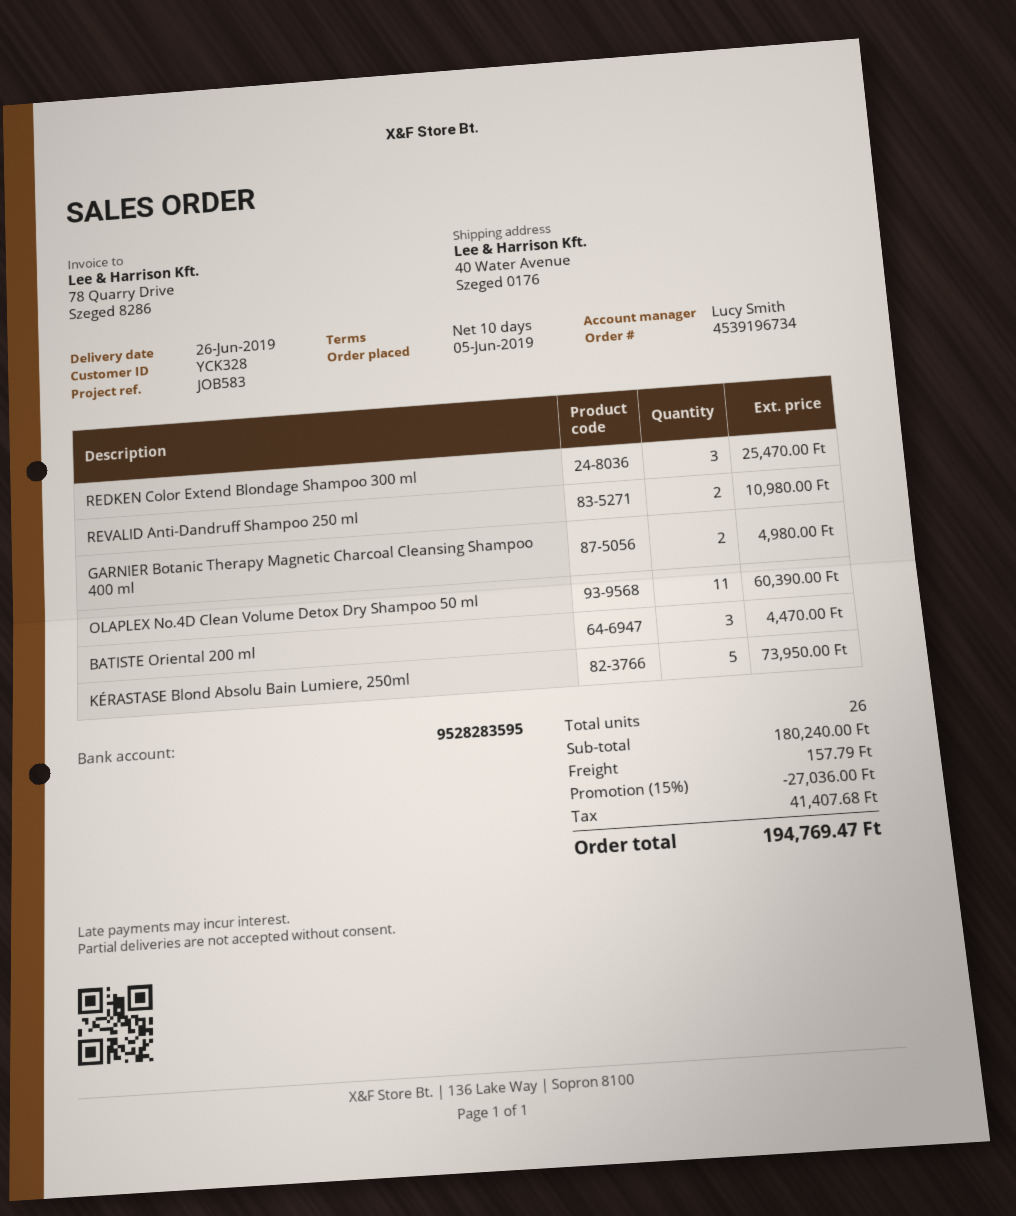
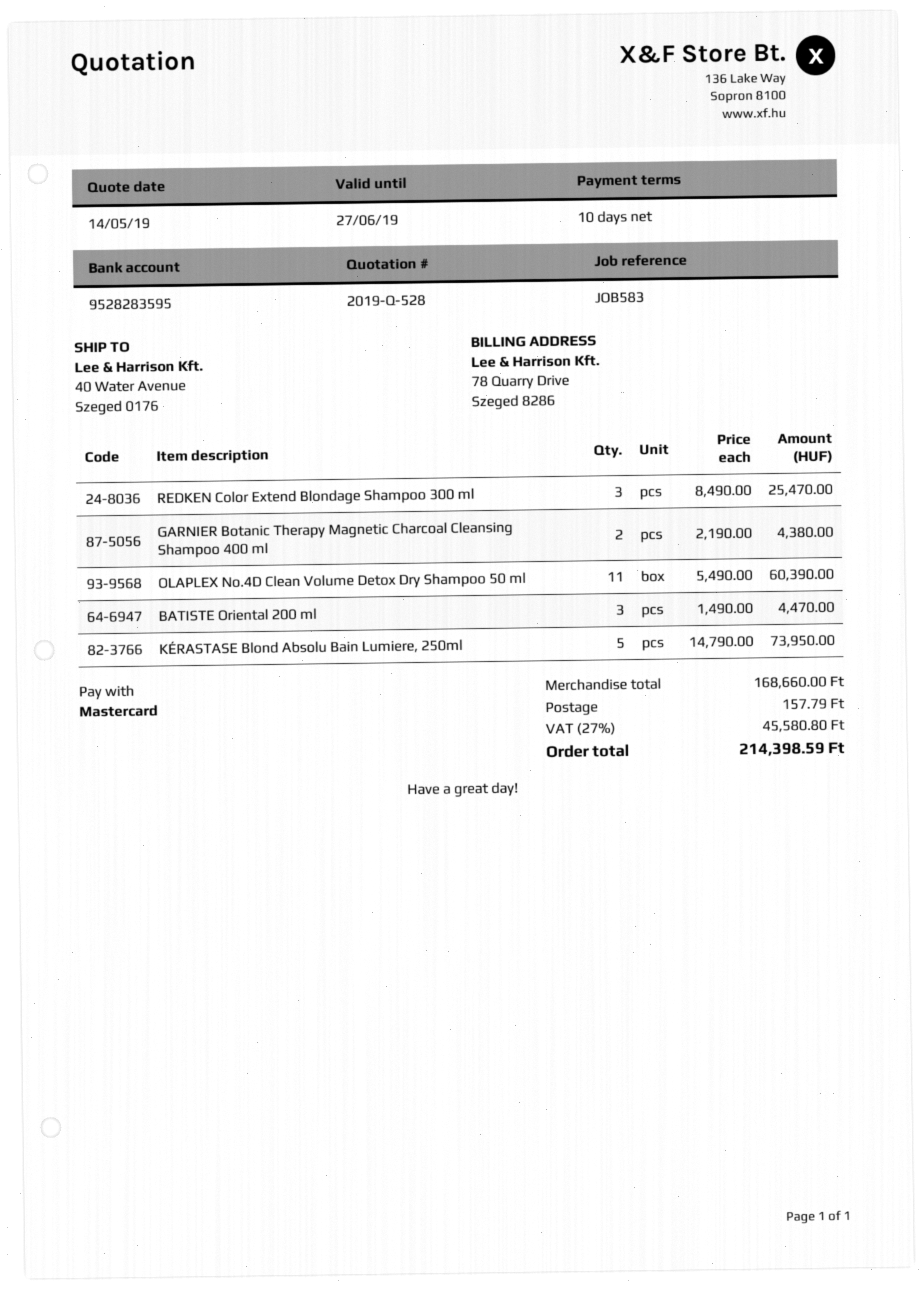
REVALID Anti-Dandruff Shampoo 250 ml: 2 for 10980.00 -> none
GARNIER Botanic Therapy Magnetic Charcoal Cleansing Shampoo 400 ml: 2 for 4980.00 -> 2 for 4380.00
subtotal: 180240.00 -> 168660.00
discount: 15% = 27036.00 -> none
tax: 41407.68 -> 45580.80
total: 194769.47 -> 214398.59

